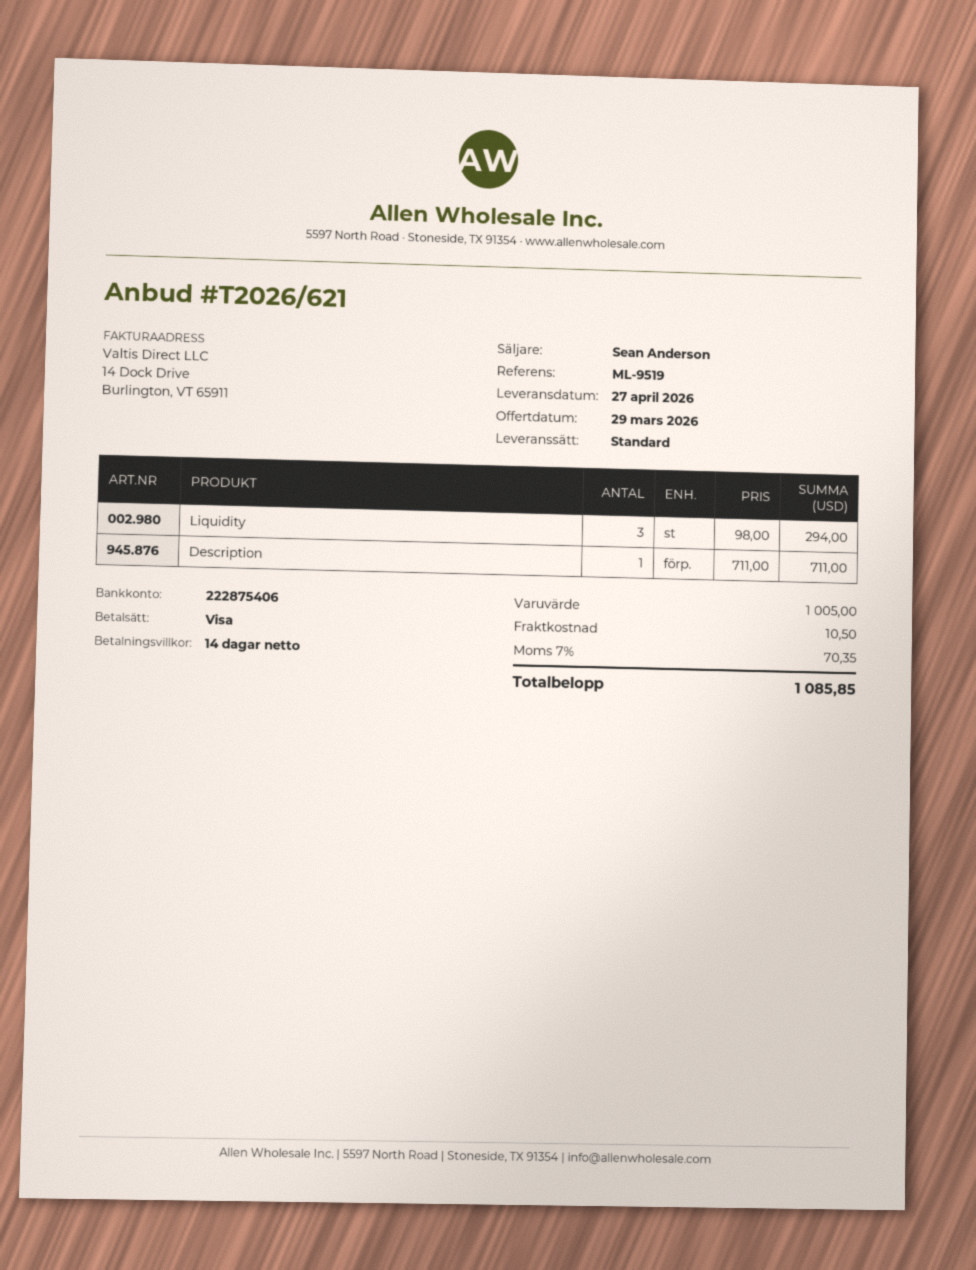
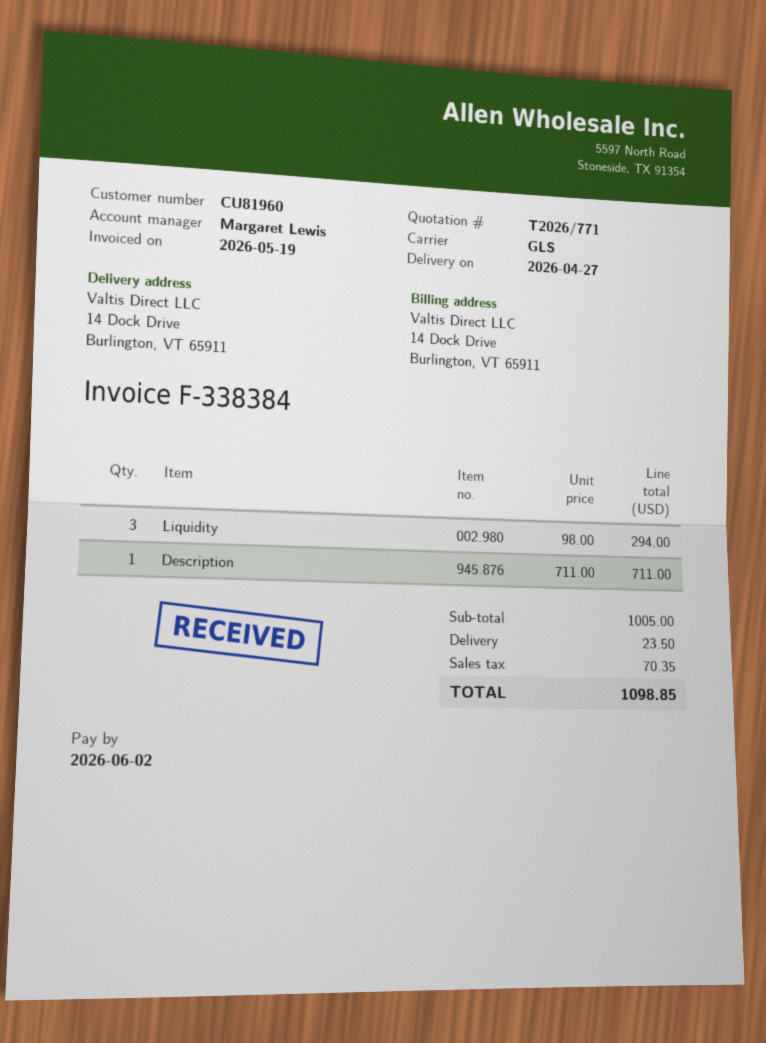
quote number: T2026/621 -> T2026/771
sales rep: Sean Anderson -> Margaret Lewis
shipping method: standard -> GLS
shipping: 10.50 -> 23.50
total: 1085.85 -> 1098.85

